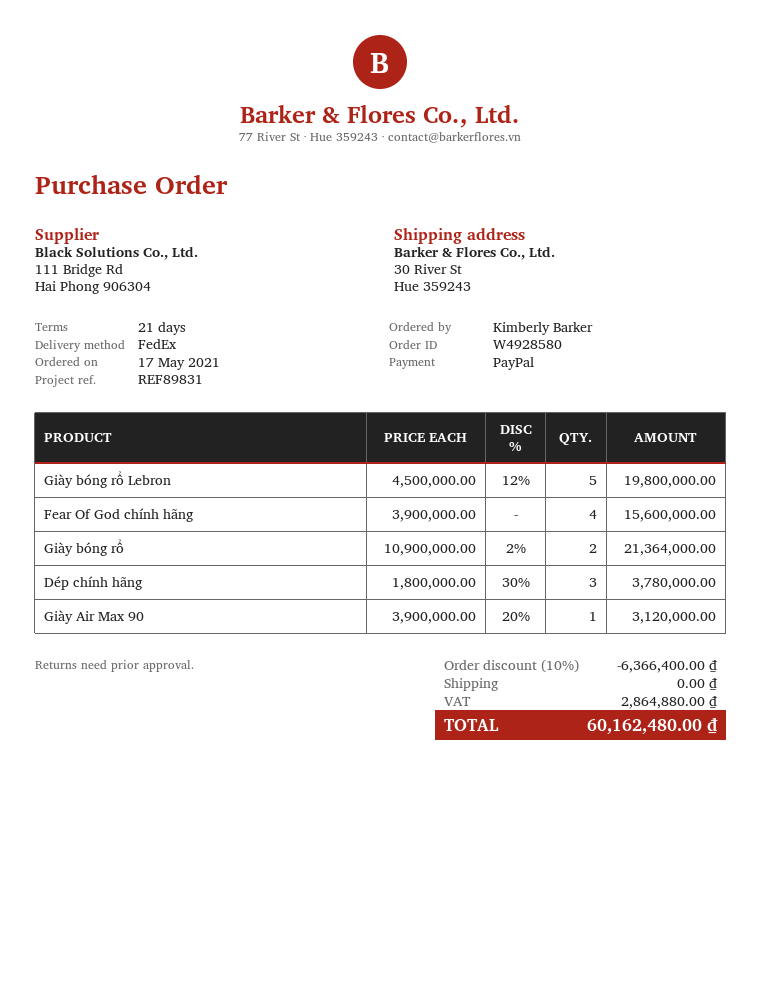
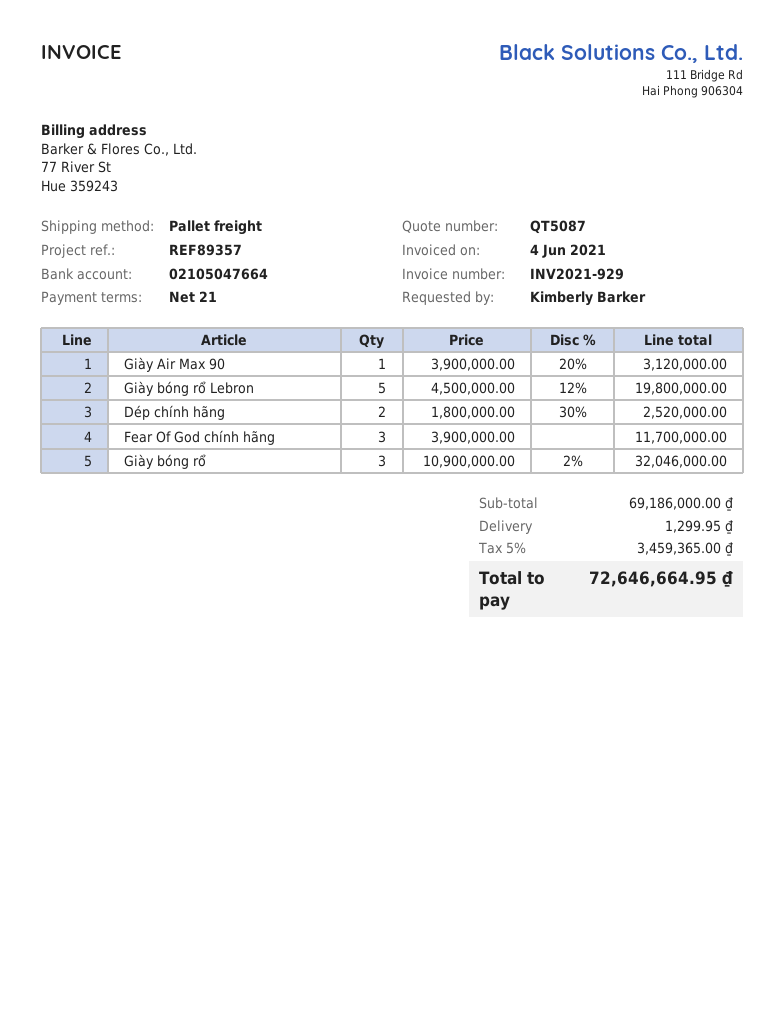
reference: REF89831 -> REF89357
shipping method: FedEx -> pallet freight
Fear Of God chính hãng: 4 x 3900000.00 = 15600000.00 -> 3 x 3900000.00 = 11700000.00
Giày bóng rổ: 2 x 10900000.00 - 2% = 21364000.00 -> 3 x 10900000.00 - 2% = 32046000.00
Dép chính hãng: 3 x 1800000.00 - 30% = 3780000.00 -> 2 x 1800000.00 - 30% = 2520000.00
discount: 10% = 6366400.00 -> none
shipping: 0.00 -> 1299.95
tax: 2864880.00 -> 3459365.00
total: 60162480.00 -> 72646664.95

